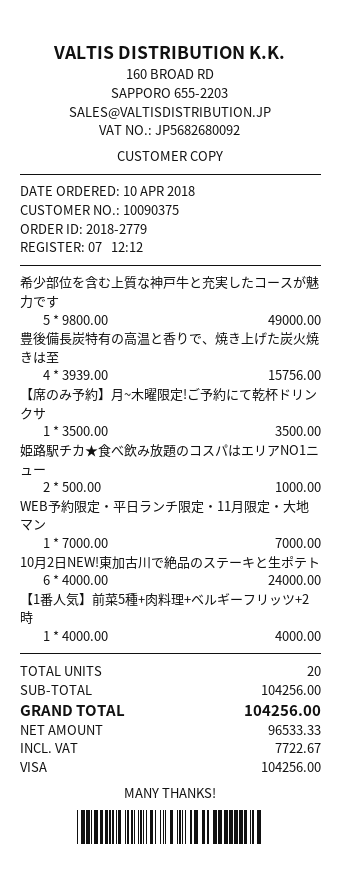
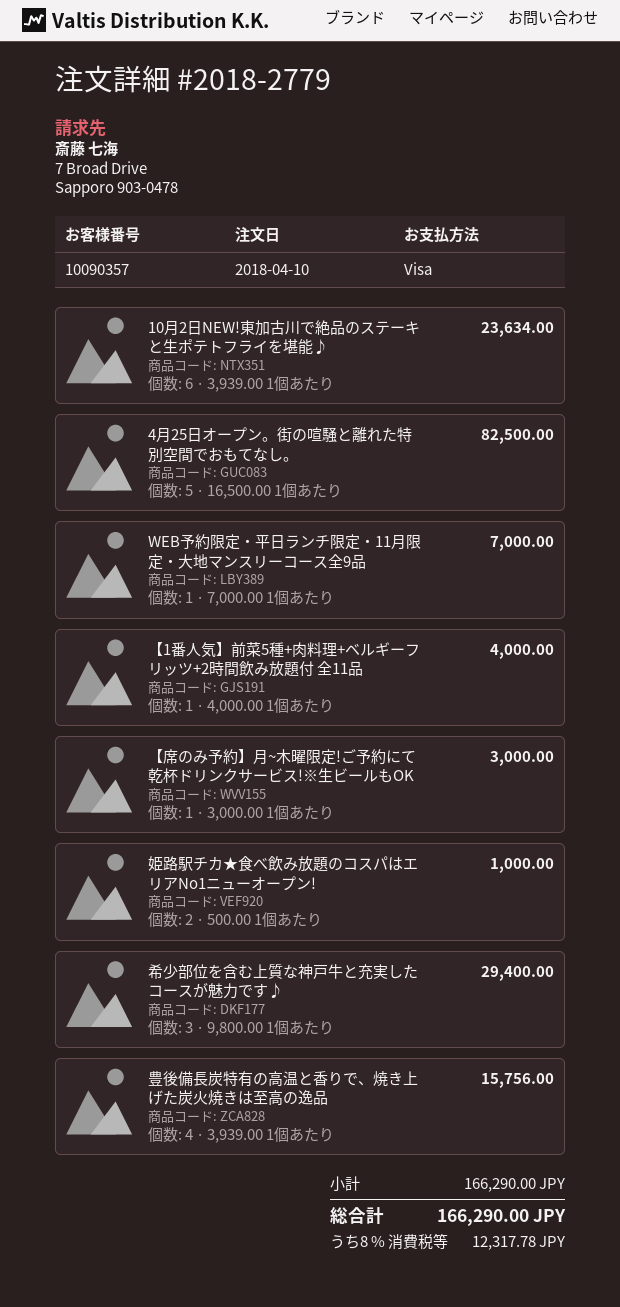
customer number: 10090375 -> 10090357
希少部位を含む上質な神戸牛と充実したコースが魅力です: 5 x 9800.00 = 49000.00 -> 3 x 9800.00 = 29400.00
【席のみ予約】月~木曜限定!ご予約にて乾杯ドリンクサ: 1 x 3500.00 = 3500.00 -> 1 x 3000.00 = 3000.00
10月2日NEW!東加古川で絶品のステーキと生ポテト: 6 x 4000.00 = 24000.00 -> 6 x 3939.00 = 23634.00
4月25日オープン。街の喧騒と離れた特別空間でおもてなし。: none -> 5 x 16500.00 = 82500.00
subtotal: 104256.00 -> 166290.00
tax: 7722.67 -> 12317.78
total: 104256.00 -> 166290.00

